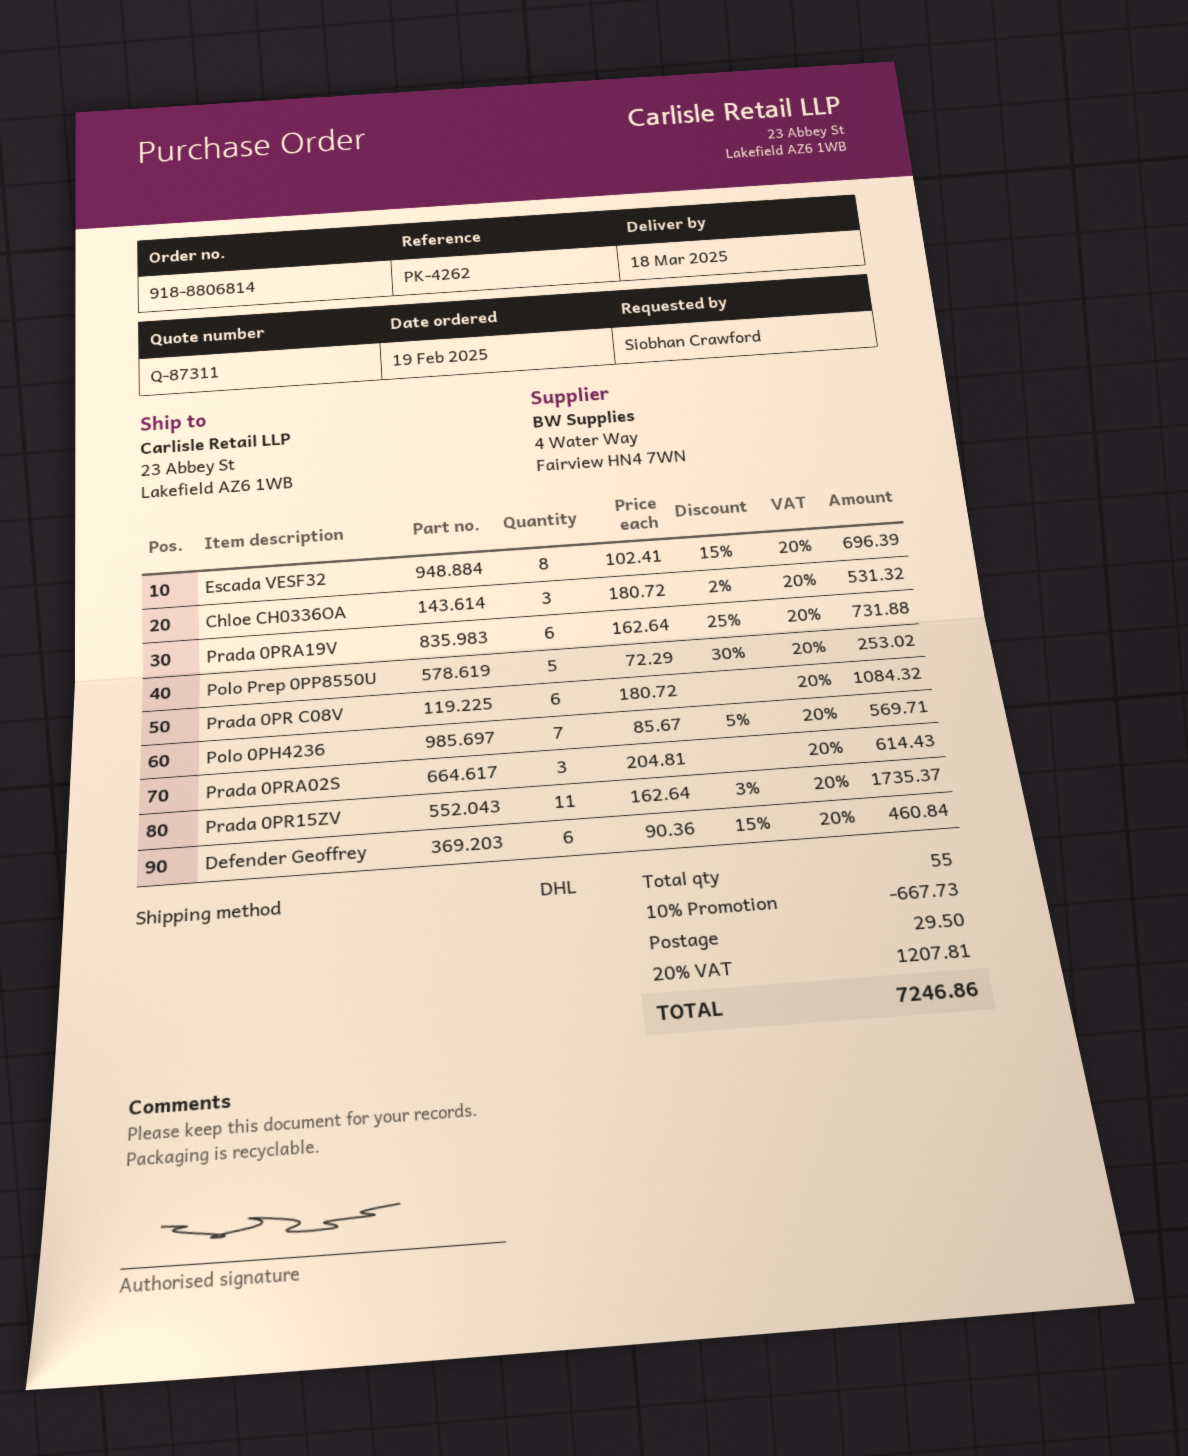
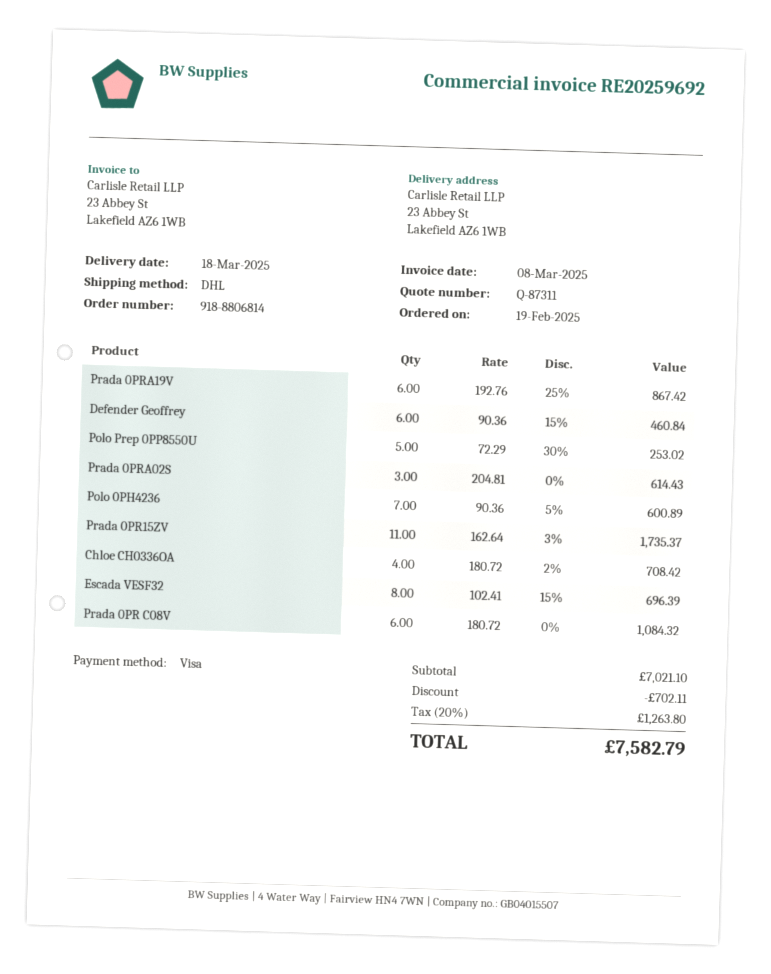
Chloe CH0336OA: 3 x 180.72 - 2% = 531.32 -> 4 x 180.72 - 2% = 708.42
Prada 0PRA19V: 6 x 162.64 - 25% = 731.88 -> 6 x 192.76 - 25% = 867.42
Polo 0PH4236: 7 x 85.67 - 5% = 569.71 -> 7 x 90.36 - 5% = 600.89
discount: 667.73 -> 702.11
shipping: 29.50 -> none
tax: 20% = 1207.81 -> 20% = 1263.80
total: 7246.86 -> 7582.79

